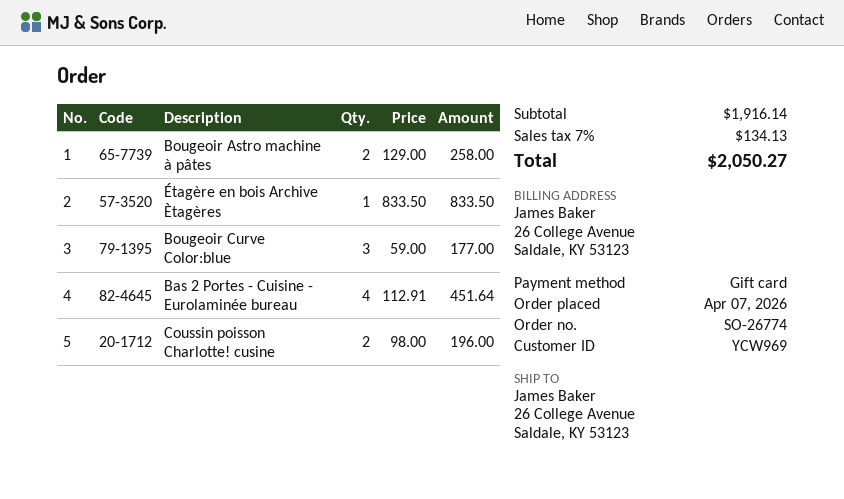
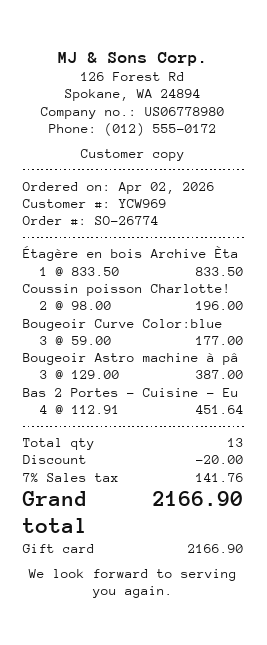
order date: 2026-04-07 -> 2026-04-02
Bougeoir Astro machine à pâtes: 2 x 129.00 = 258.00 -> 3 x 129.00 = 387.00
discount: none -> 20.00
tax: 7% = 134.13 -> 7% = 141.76
total: 2050.27 -> 2166.90

